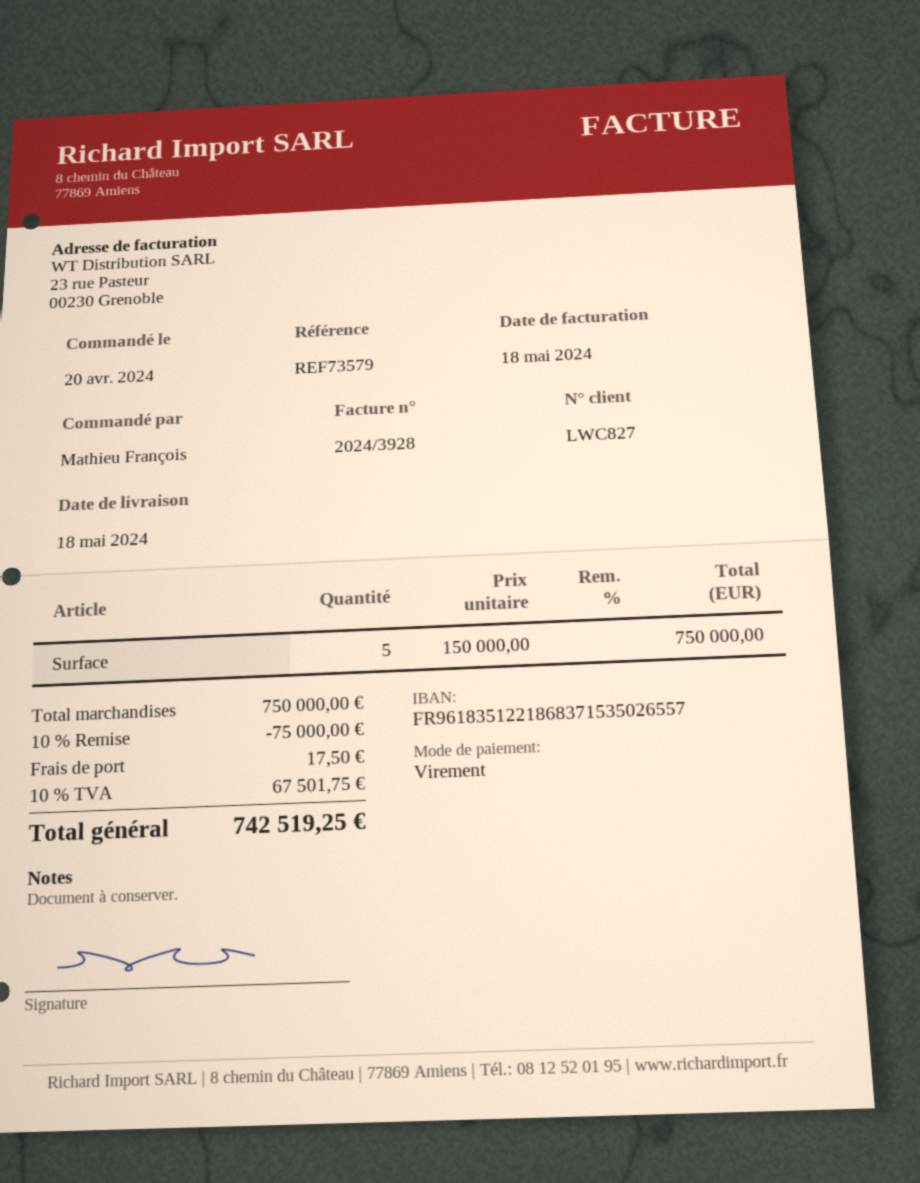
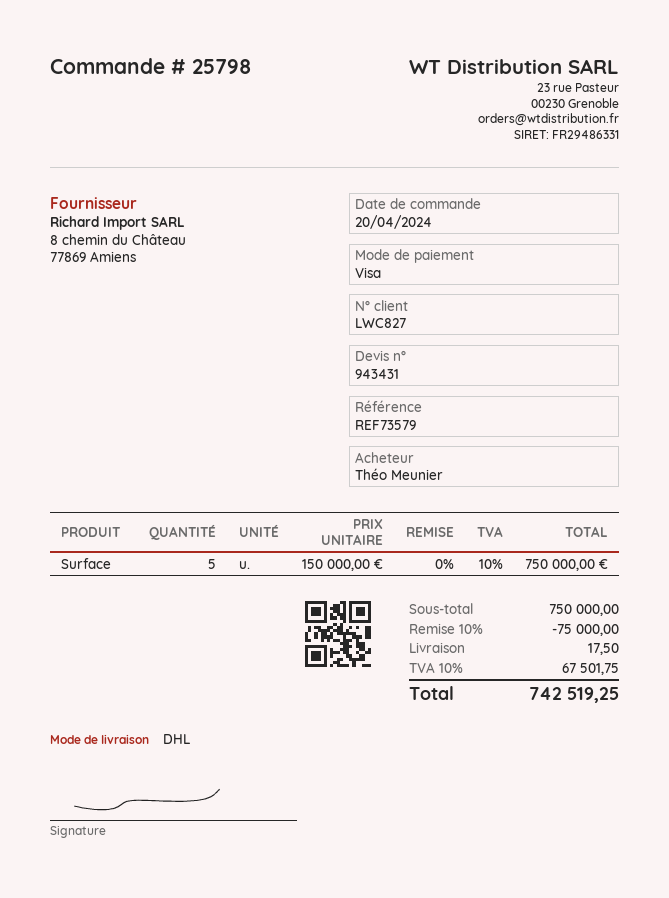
ordered by: Mathieu François -> Théo Meunier
payment method: bank transfer -> Visa

